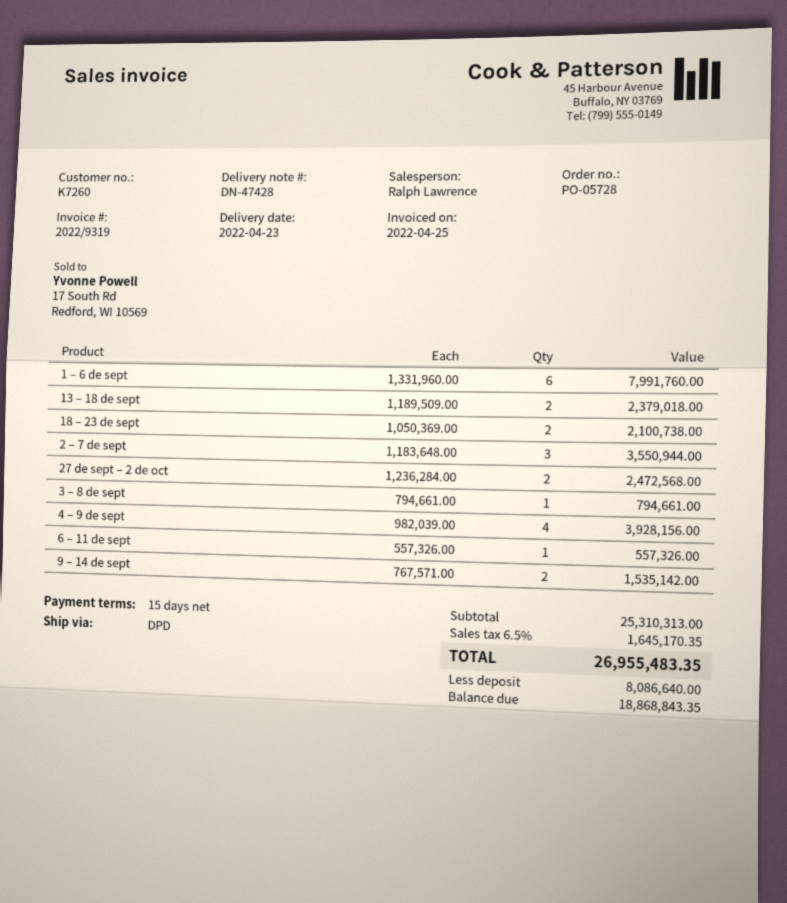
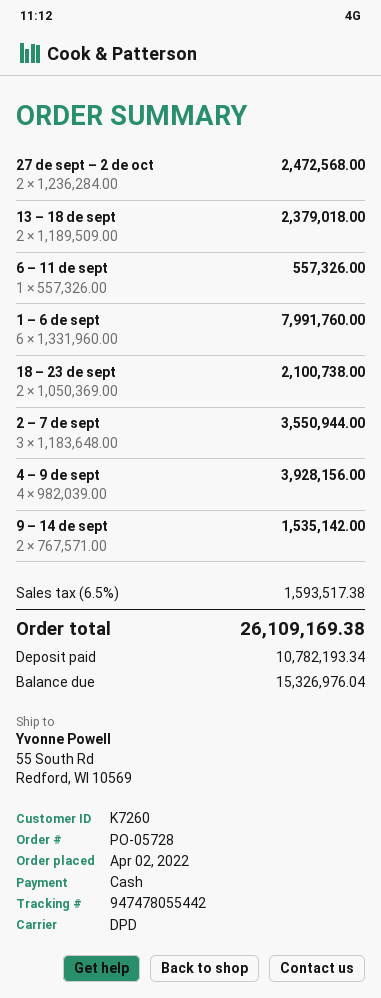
3 – 8 de sept: 1 x 794661.00 = 794661.00 -> none
tax: 6.5% = 1645170.35 -> 6.5% = 1593517.38
total: 26955483.35 -> 26109169.38
deposit: 8086640.00 -> 10782193.34
balance: 18868843.35 -> 15326976.04

